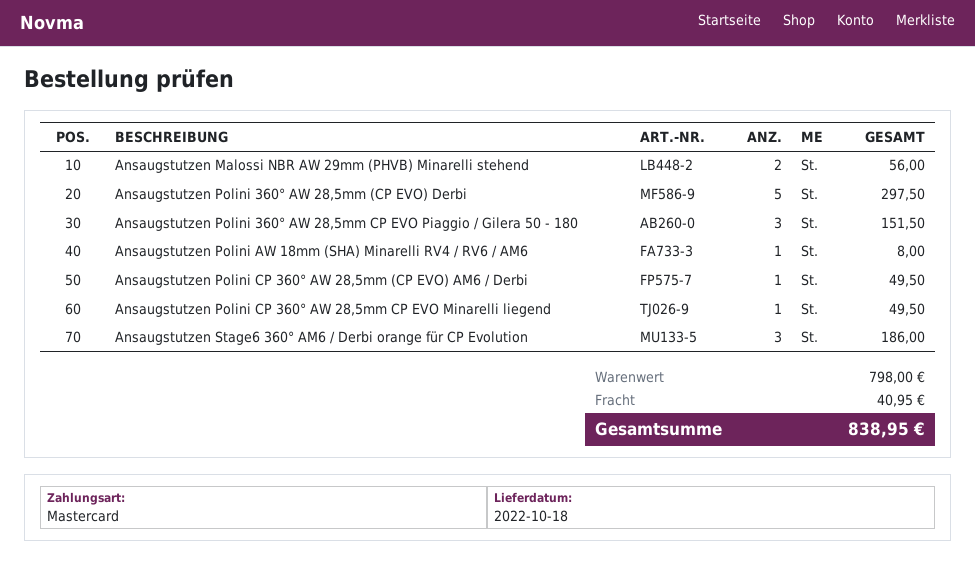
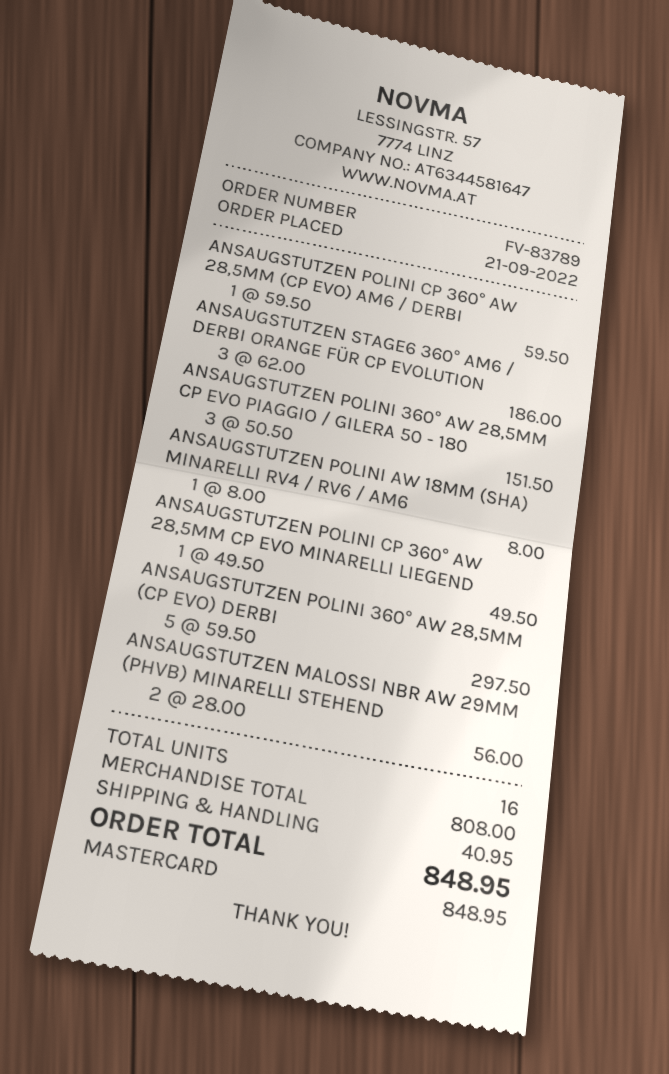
Ansaugstutzen Polini CP 360° AW 28,5mm (CP EVO) AM6 / Derbi: 1 for 49.50 -> 1 for 59.50
subtotal: 798.00 -> 808.00
total: 838.95 -> 848.95

